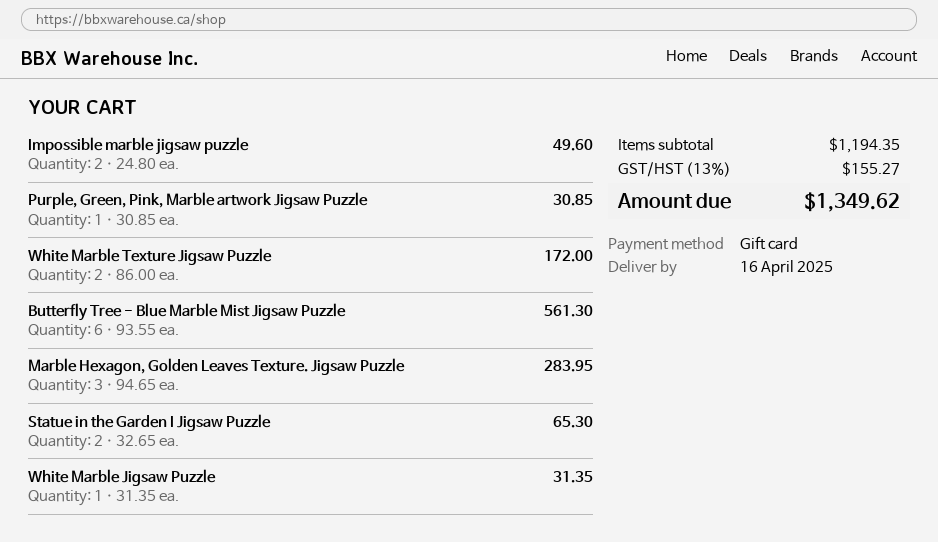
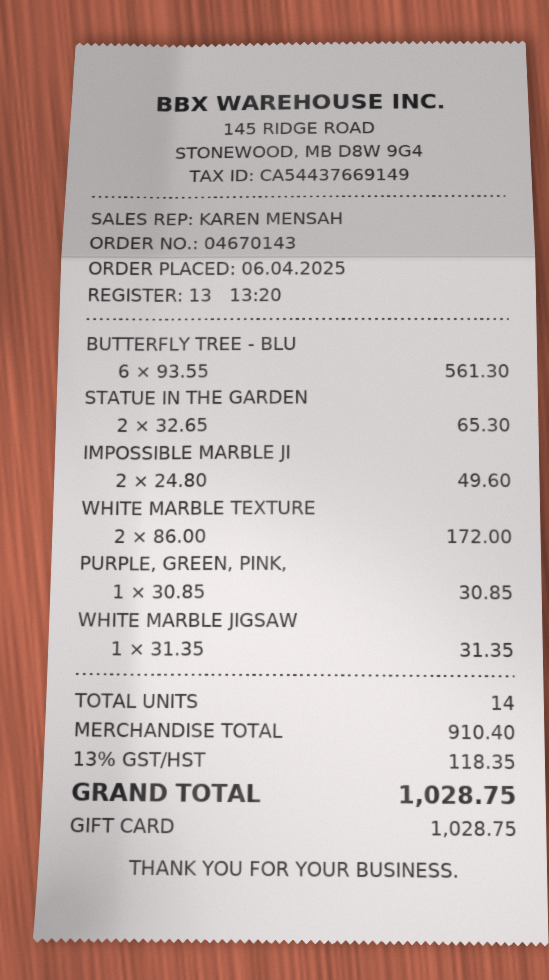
Marble Hexagon, Golden Leaves Texture. Jigsaw Puzzle: 3 x 94.65 = 283.95 -> none
subtotal: 1194.35 -> 910.40
tax: 13% = 155.27 -> 13% = 118.35
total: 1349.62 -> 1028.75

